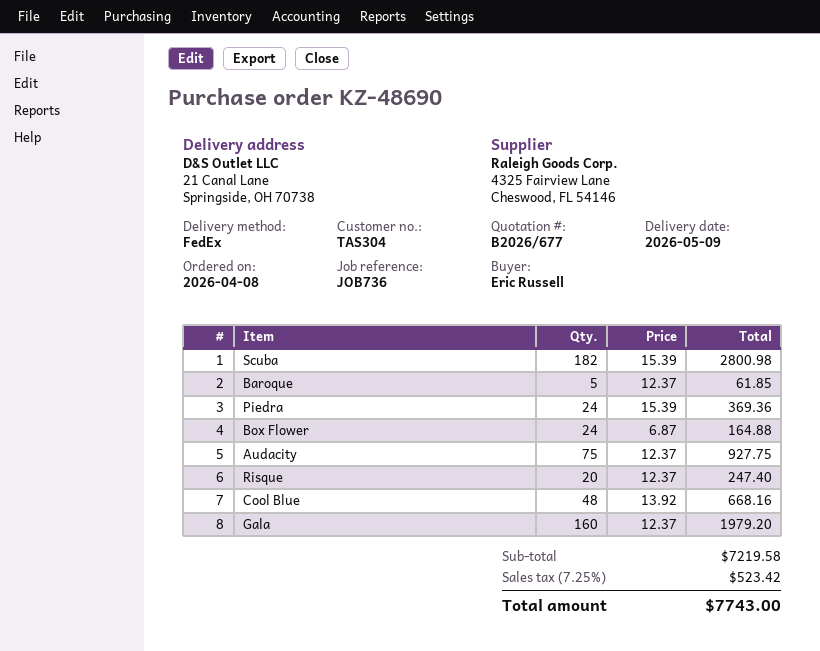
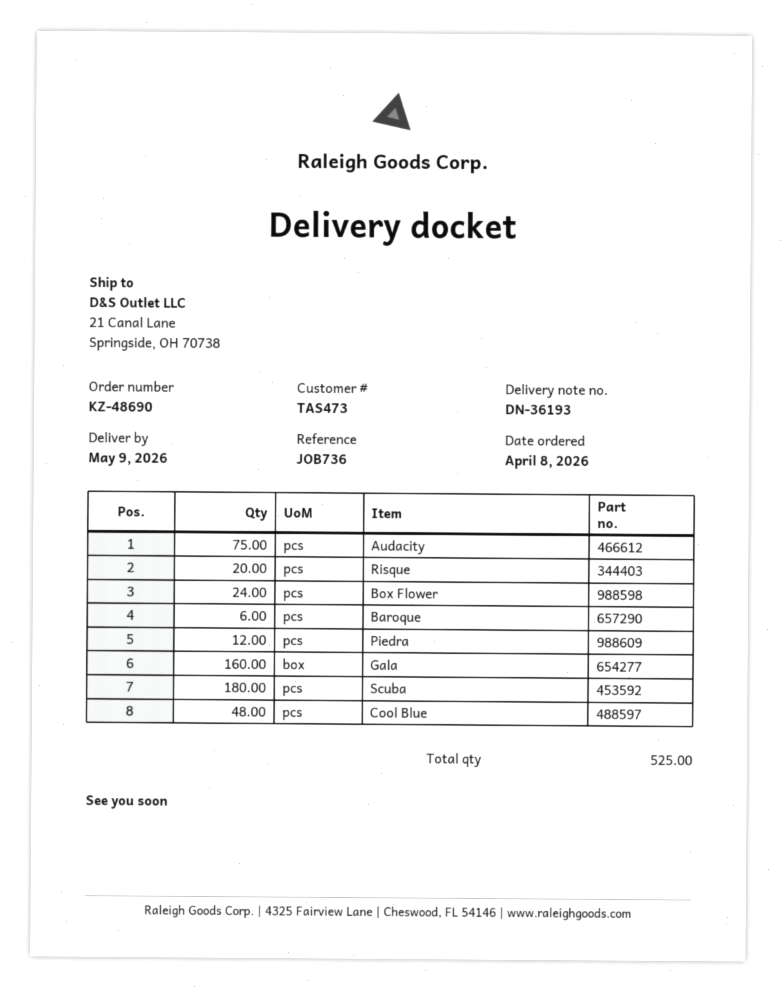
customer number: TAS304 -> TAS473
Scuba: 182 -> 180
Baroque: 5 -> 6
Piedra: 24 -> 12

